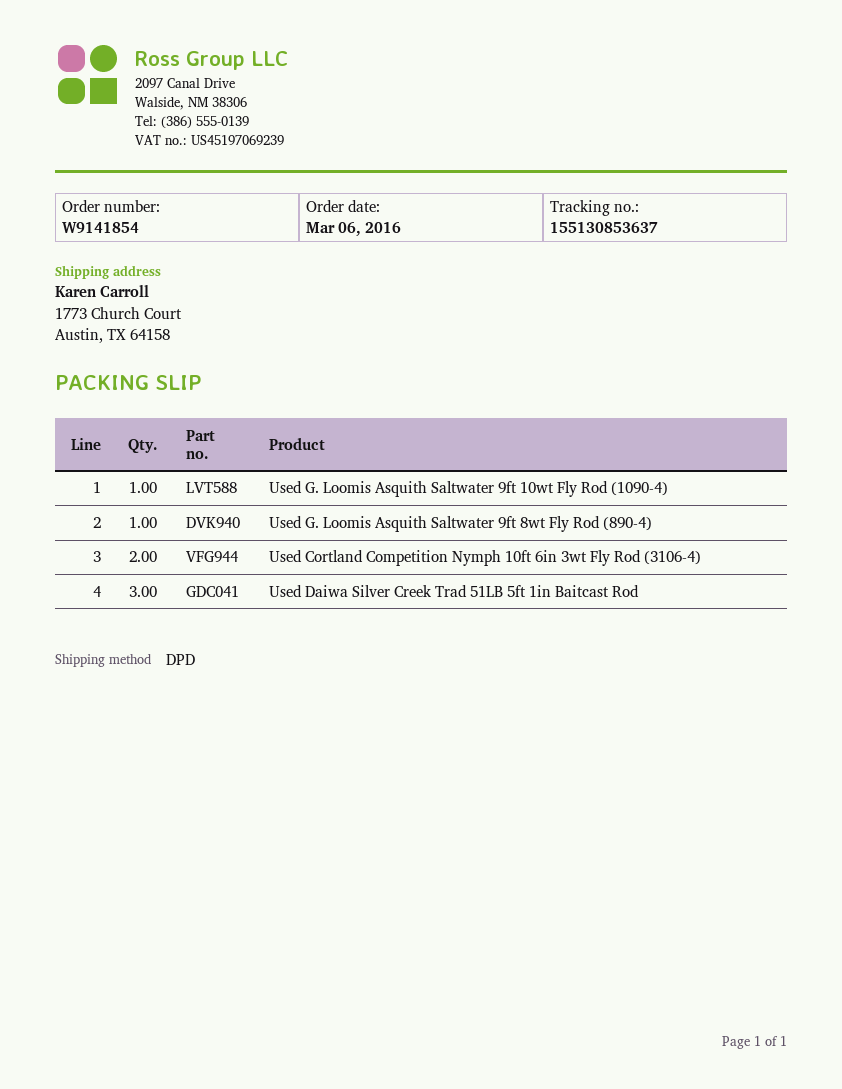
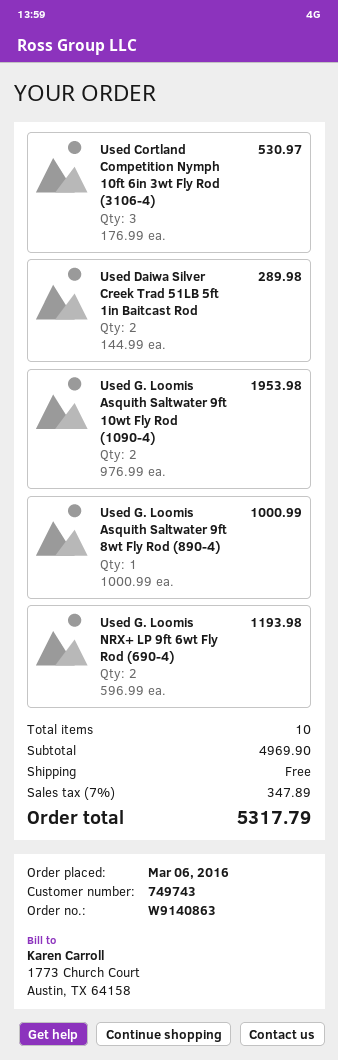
order number: W9141854 -> W9140863
Used G. Loomis Asquith Saltwater 9ft 10wt Fly Rod (1090-4): 1 -> 2
Used Cortland Competition Nymph 10ft 6in 3wt Fly Rod (3106-4): 2 -> 3
Used Daiwa Silver Creek Trad 51LB 5ft 1in Baitcast Rod: 3 -> 2
Used G. Loomis NRX+ LP 9ft 6wt Fly Rod (690-4): none -> 2

